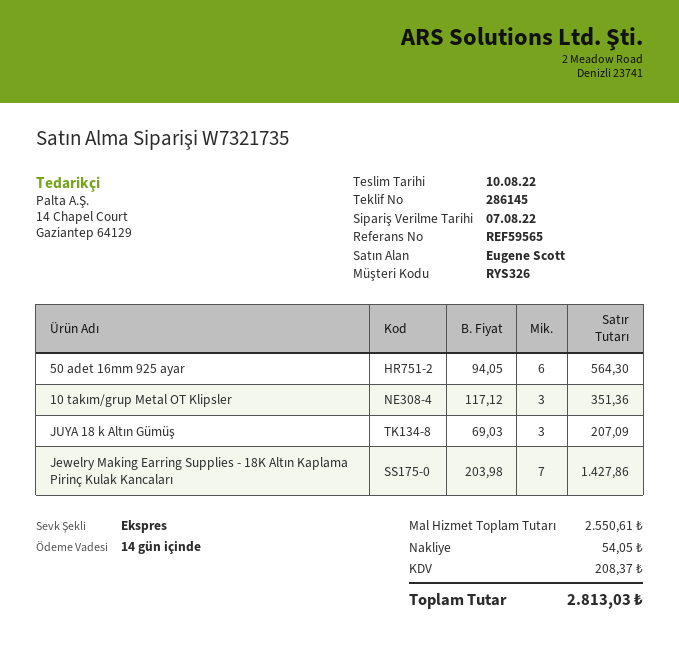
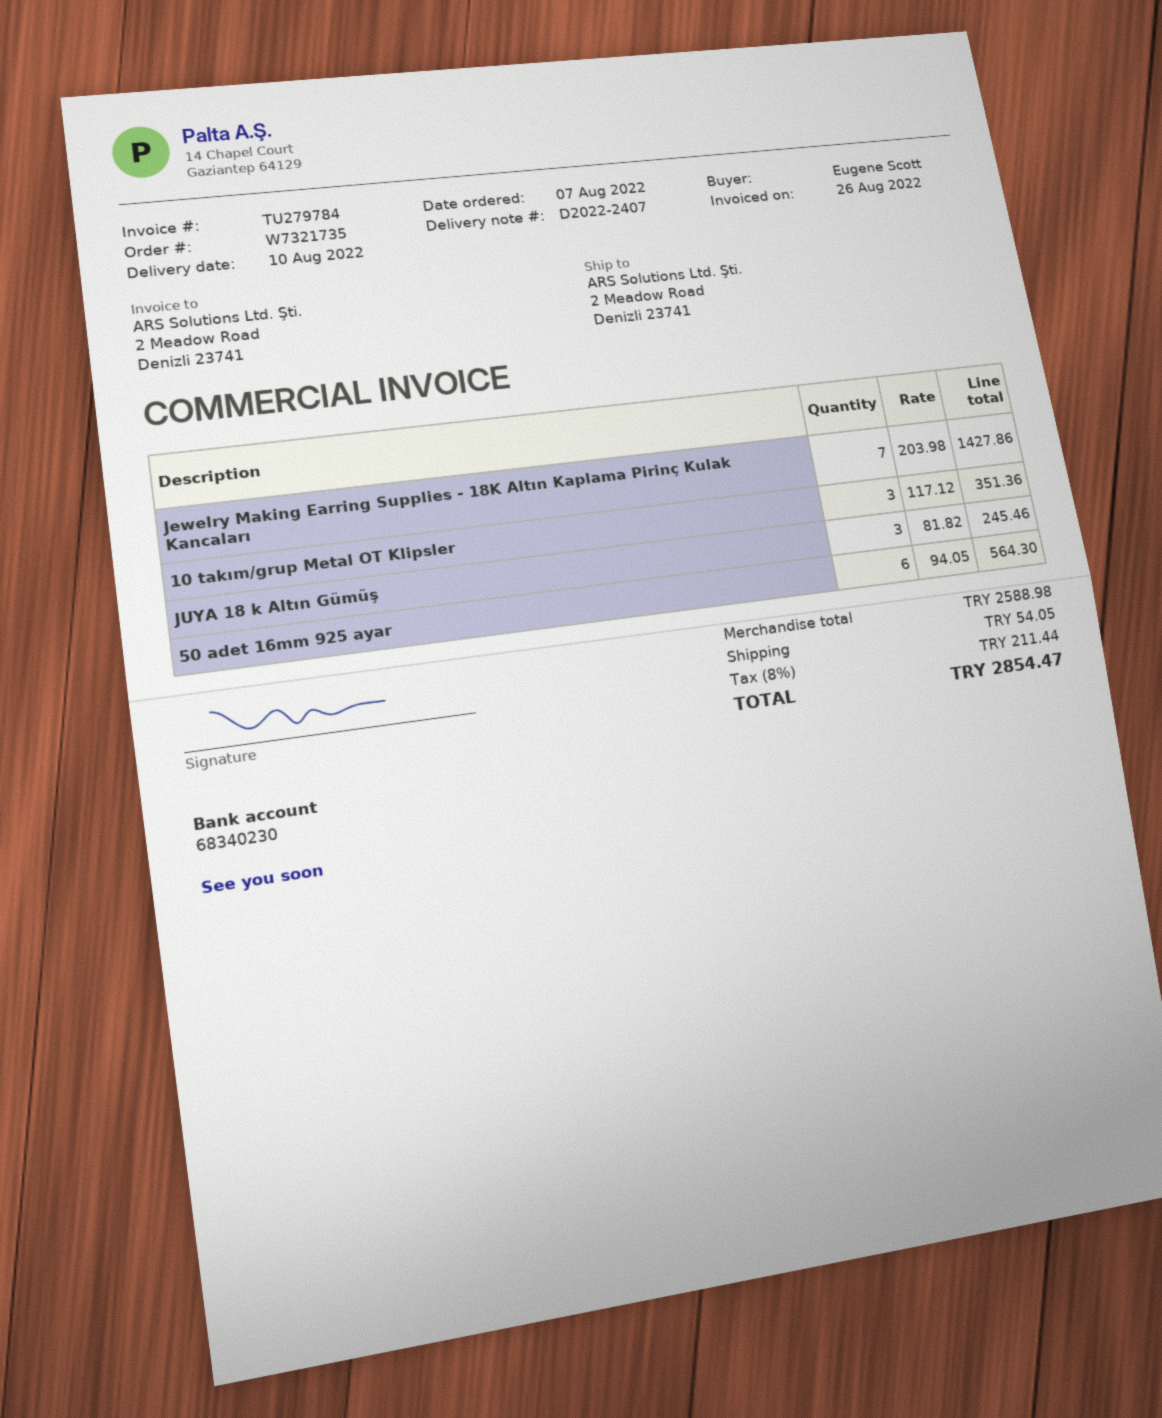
JUYA 18 k Altın Gümüş: 3 x 69.03 = 207.09 -> 3 x 81.82 = 245.46
subtotal: 2550.61 -> 2588.98
tax: 208.37 -> 211.44
total: 2813.03 -> 2854.47

